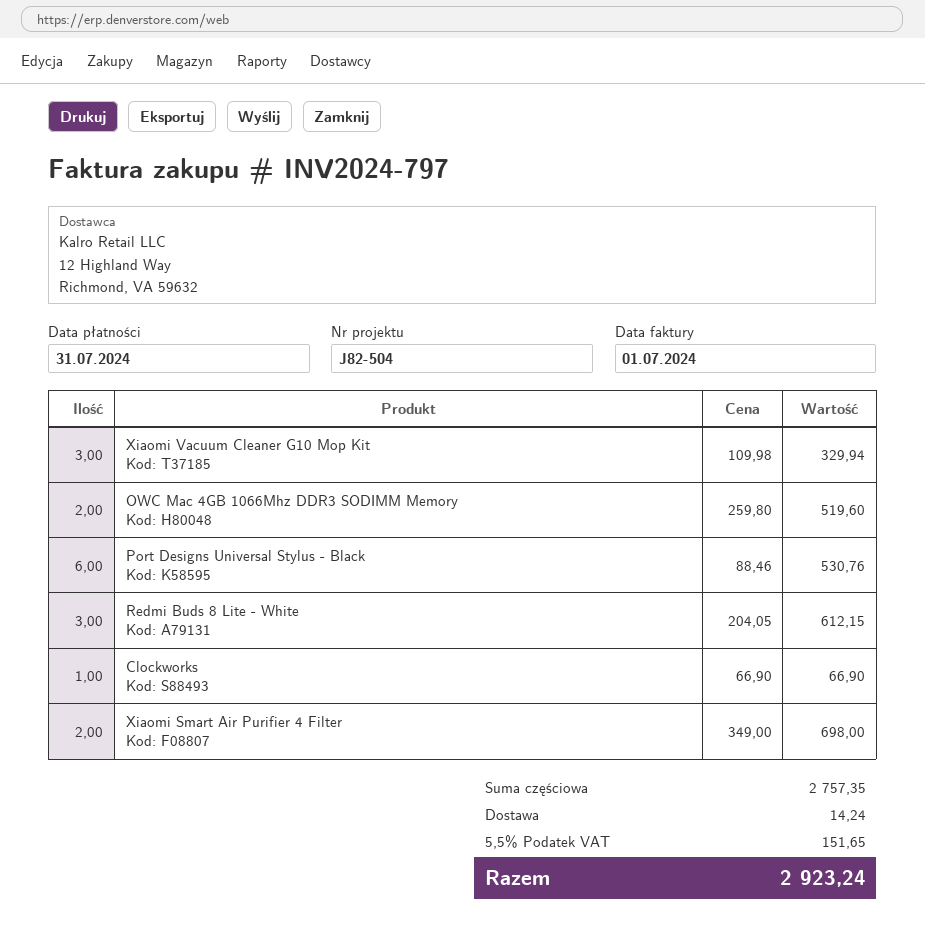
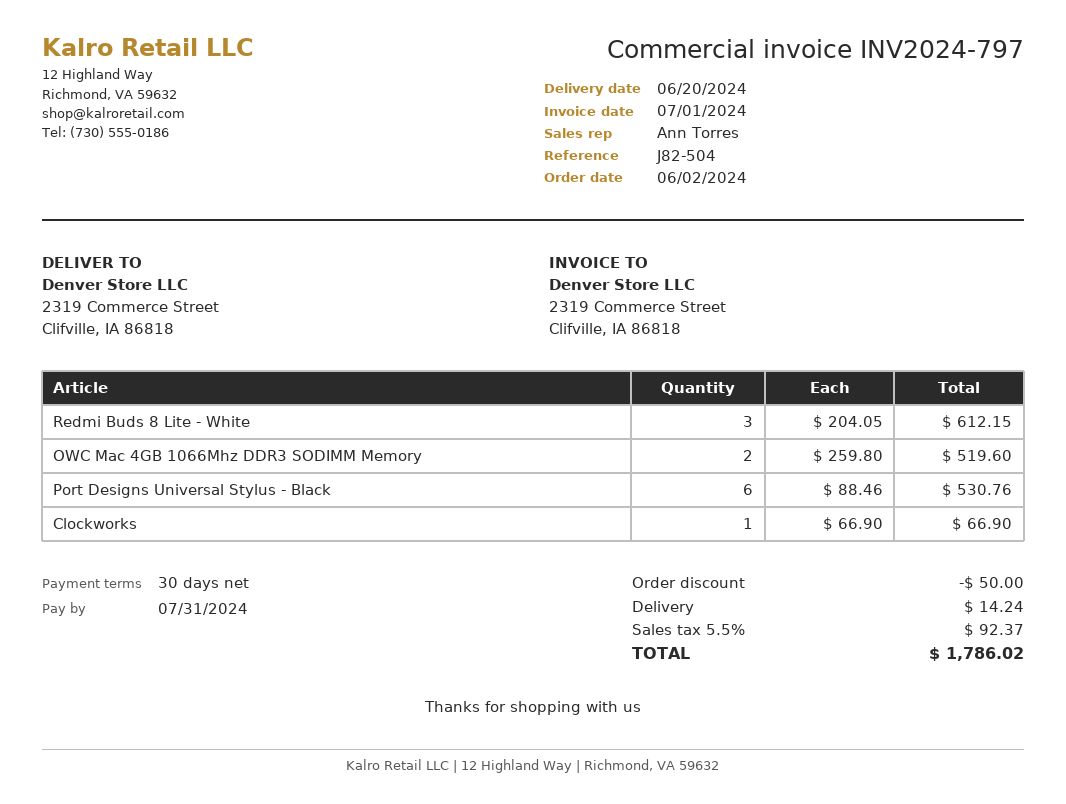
Xiaomi Vacuum Cleaner G10 Mop Kit: 3 x 109.98 = 329.94 -> none
Xiaomi Smart Air Purifier 4 Filter: 2 x 349.00 = 698.00 -> none
discount: none -> 50.00
tax: 5.5% = 151.65 -> 5.5% = 92.37
total: 2923.24 -> 1786.02

